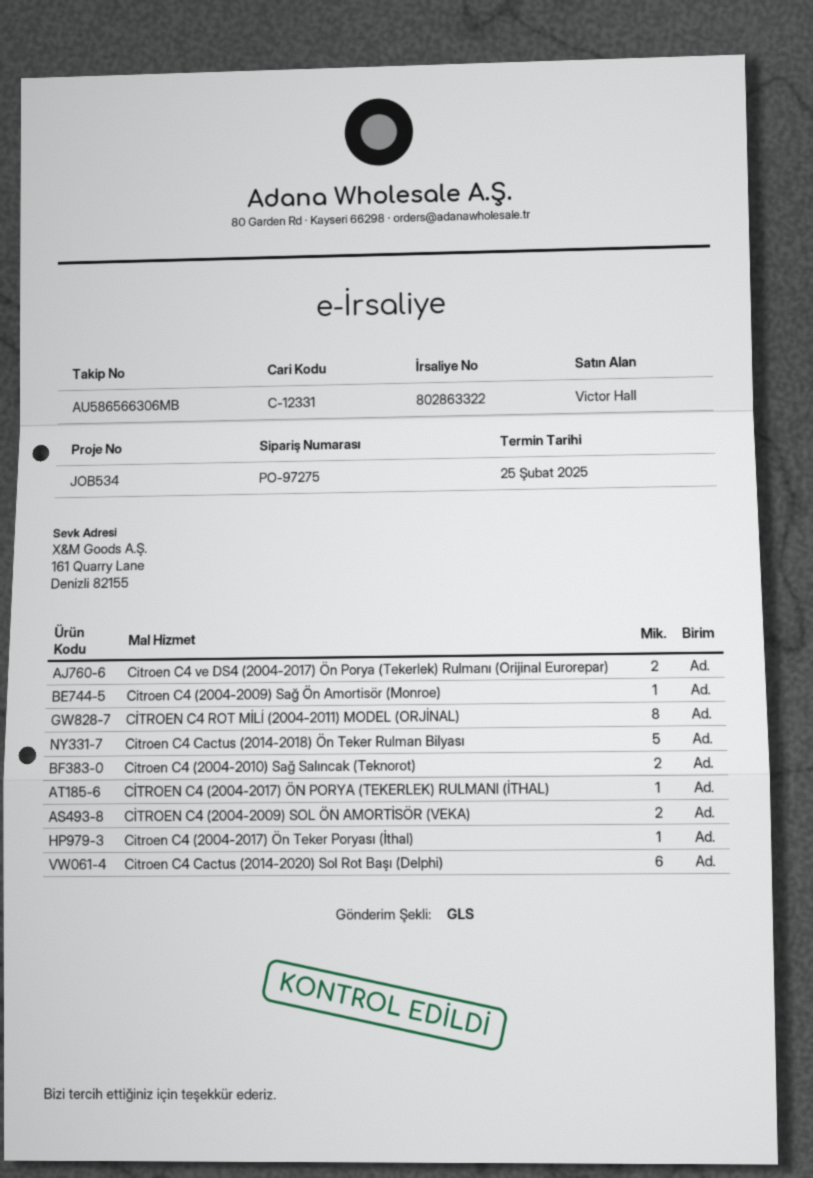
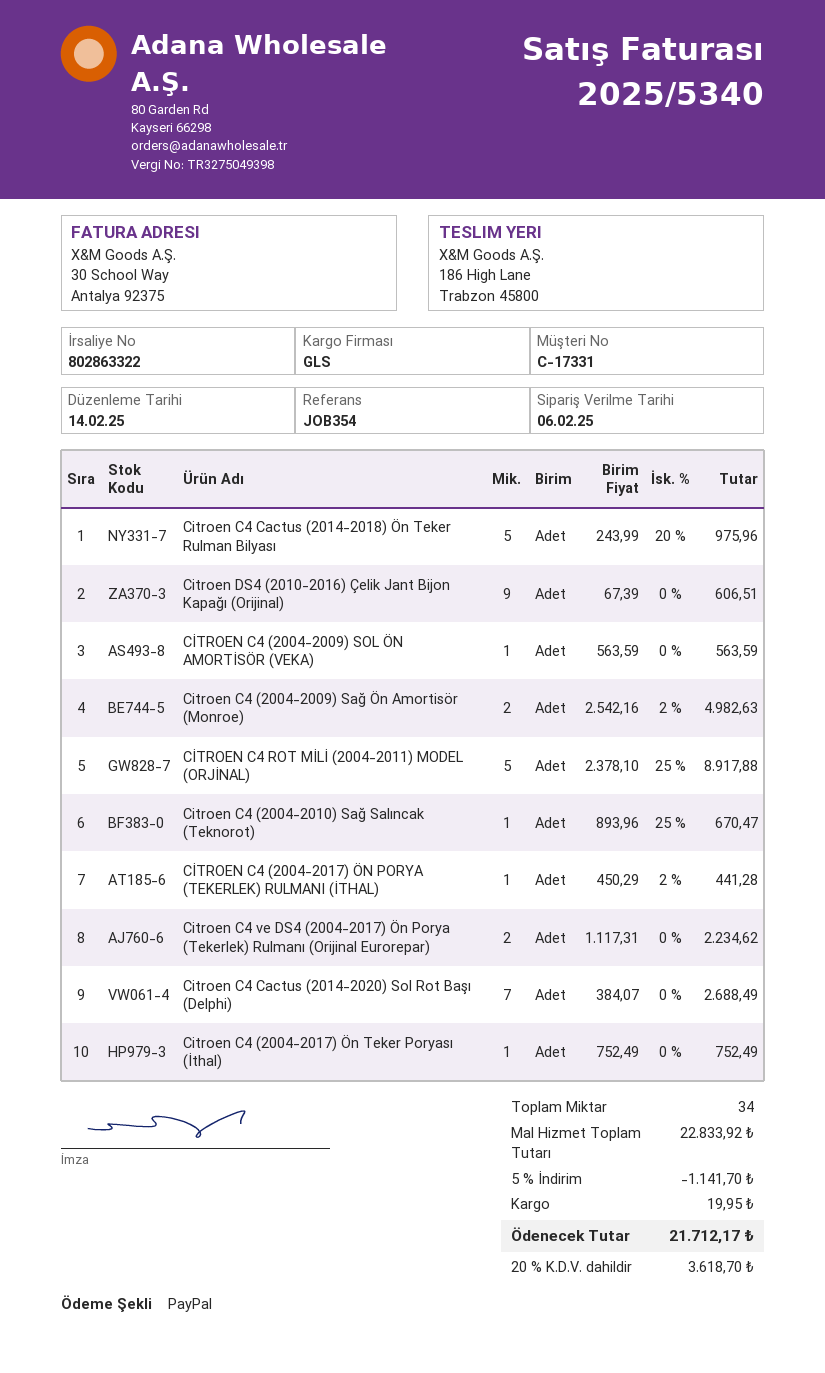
customer number: C-12331 -> C-17331
reference: JOB534 -> JOB354
ship to: 161 Quarry Lane, Denizli 82155 -> 186 High Lane, Trabzon 45800
Citroen C4 (2004-2009) Sağ Ön Amortisör (Monroe): 1 -> 2
CİTROEN C4 ROT MİLİ (2004-2011) MODEL (ORJİNAL): 8 -> 5
Citroen C4 (2004-2010) Sağ Salıncak (Teknorot): 2 -> 1
CİTROEN C4 (2004-2009) SOL ÖN AMORTİSÖR (VEKA): 2 -> 1
Citroen C4 Cactus (2014-2020) Sol Rot Başı (Delphi): 6 -> 7
Citroen DS4 (2010-2016) Çelik Jant Bijon Kapağı (Orijinal): none -> 9

